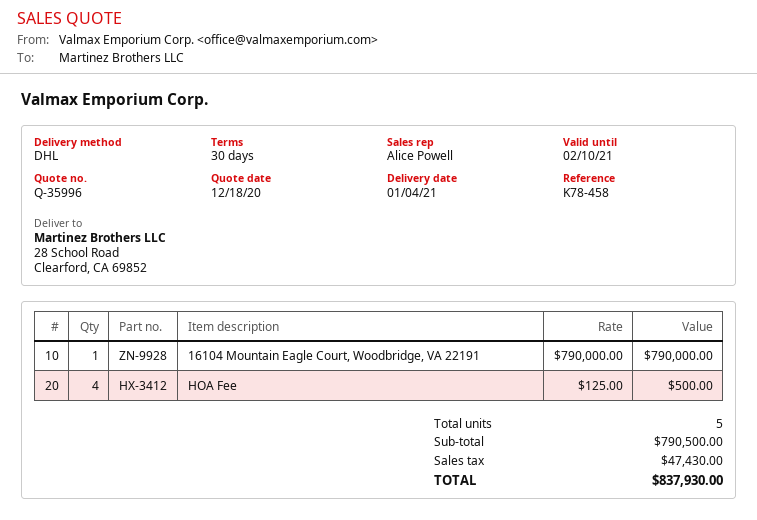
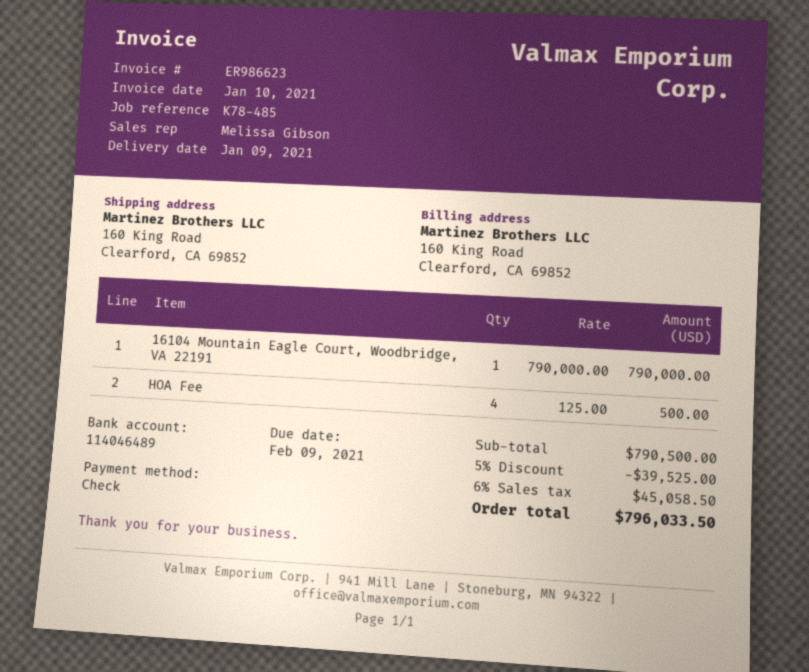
delivery date: 2021-01-04 -> 2021-01-09
reference: K78-458 -> K78-485
sales rep: Alice Powell -> Melissa Gibson
ship to: 28 School Road, Clearford, CA 69852 -> 160 King Road, Clearford, CA 69852
discount: none -> 5% = 39525.00
tax: 47430.00 -> 45058.50
total: 837930.00 -> 796033.50

